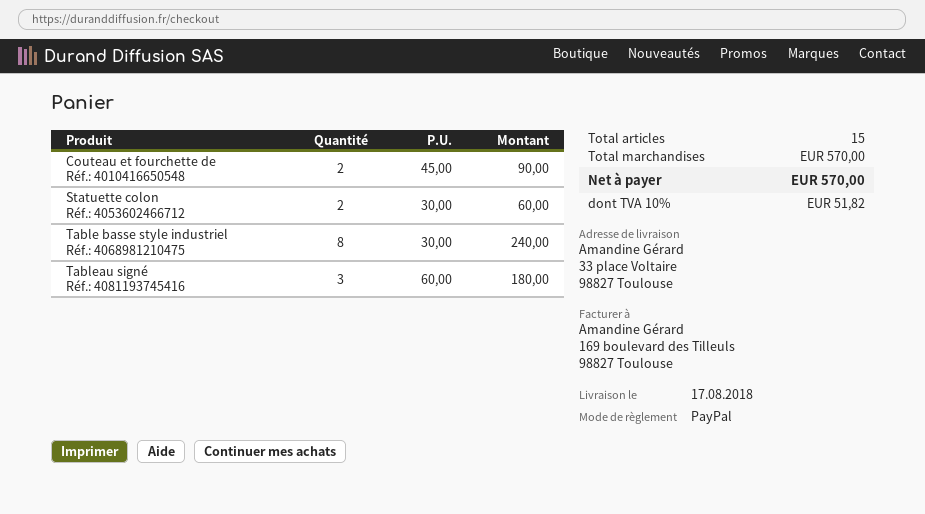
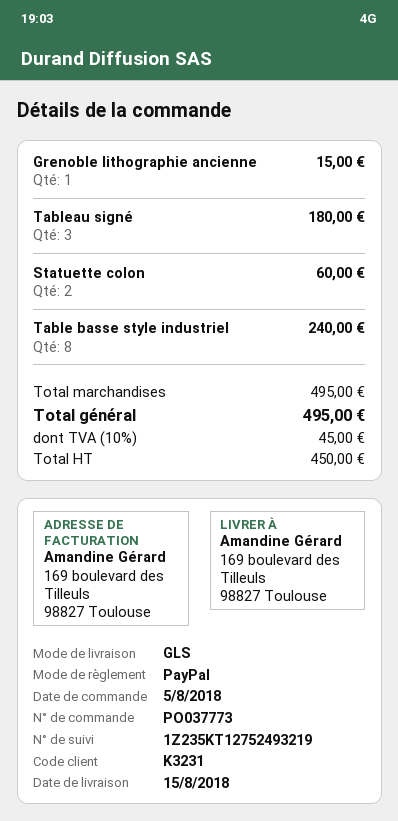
delivery date: 2018-08-17 -> 2018-08-15
ship to: 33 place Voltaire, 98827 Toulouse -> 169 boulevard des Tilleuls, 98827 Toulouse
Couteau et fourchette de: 2 for 90.00 -> none
Grenoble lithographie ancienne: none -> 1 for 15.00
subtotal: 570.00 -> 495.00
tax: 10% = 51.82 -> 10% = 45.00
total: 570.00 -> 495.00

